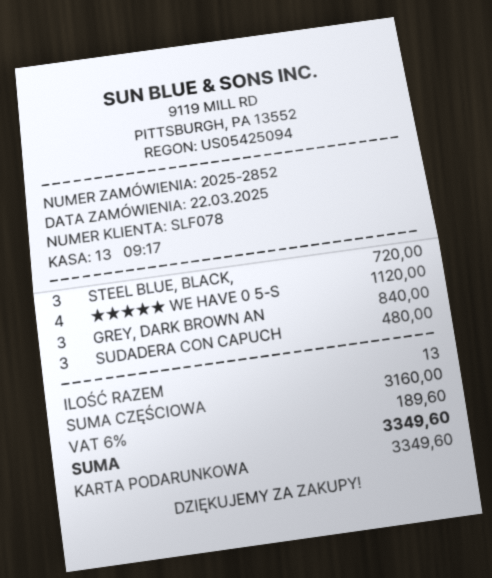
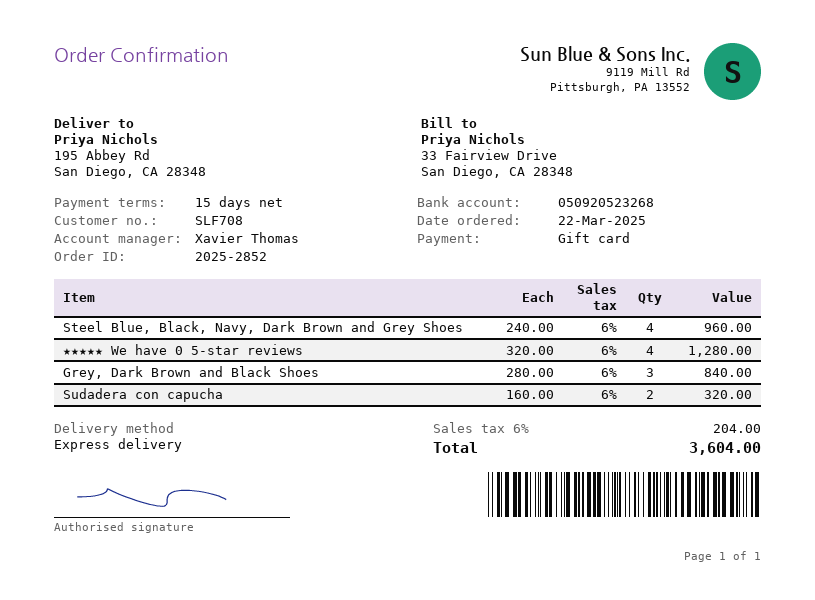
customer number: SLF078 -> SLF708
STEEL BLUE, BLACK,: 3 for 720.00 -> 4 for 960.00
★★★★★ WE HAVE 0 5-S: 4 for 1120.00 -> 4 for 1280.00
SUDADERA CON CAPUCH: 3 for 480.00 -> 2 for 320.00
tax: 6% = 189.60 -> 6% = 204.00
total: 3349.60 -> 3604.00

